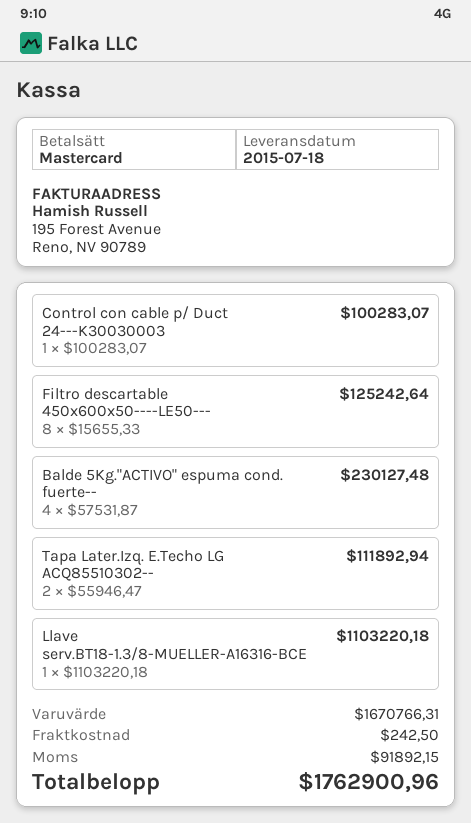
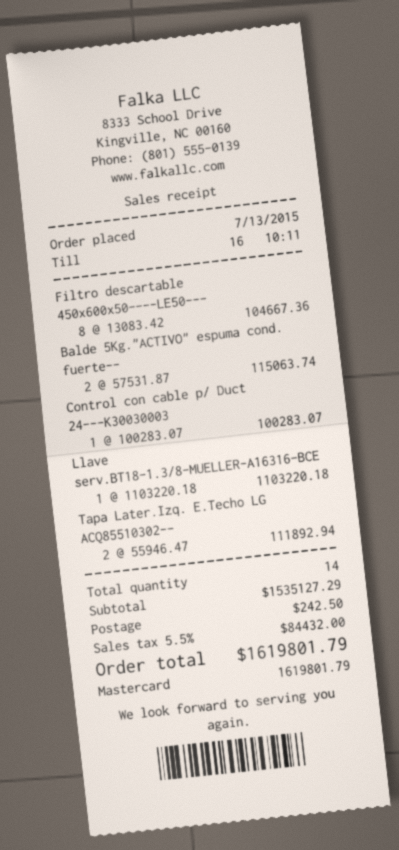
Filtro descartable 450x600x50----LE50---: 8 x 15655.33 = 125242.64 -> 8 x 13083.42 = 104667.36
Balde 5Kg."ACTIVO" espuma cond. fuerte--: 4 x 57531.87 = 230127.48 -> 2 x 57531.87 = 115063.74
subtotal: 1670766.31 -> 1535127.29
tax: 91892.15 -> 84432.00
total: 1762900.96 -> 1619801.79

